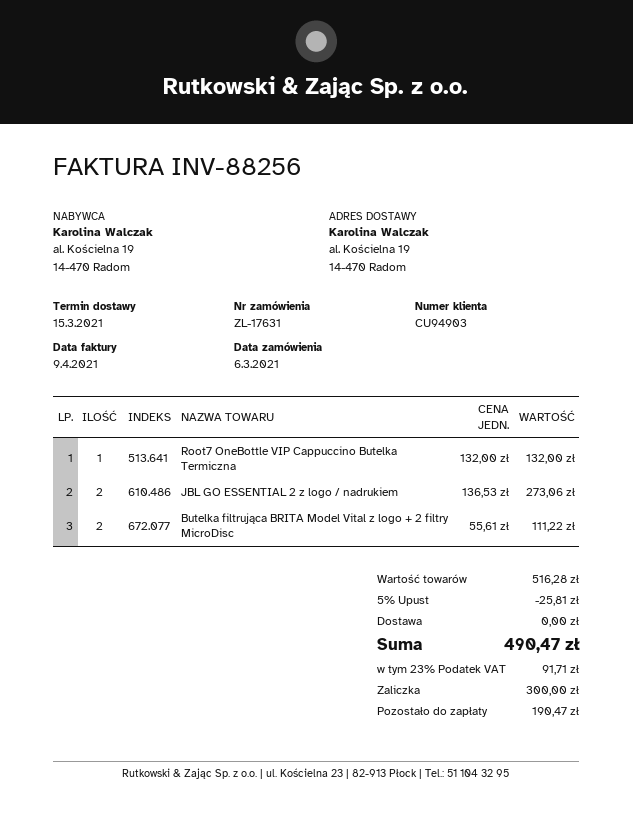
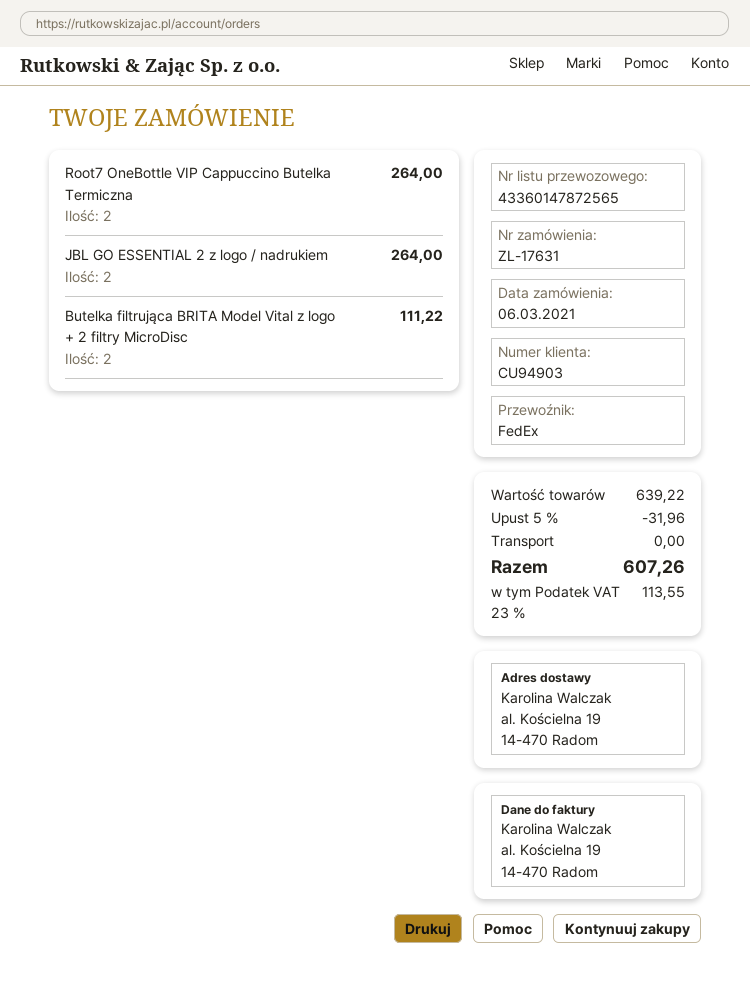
Root7 OneBottle VIP Cappuccino Butelka Termiczna: 1 for 132.00 -> 2 for 264.00
JBL GO ESSENTIAL 2 z logo / nadrukiem: 2 for 273.06 -> 2 for 264.00
subtotal: 516.28 -> 639.22
discount: 5% = 25.81 -> 5% = 31.96
tax: 23% = 91.71 -> 23% = 113.55
total: 490.47 -> 607.26

